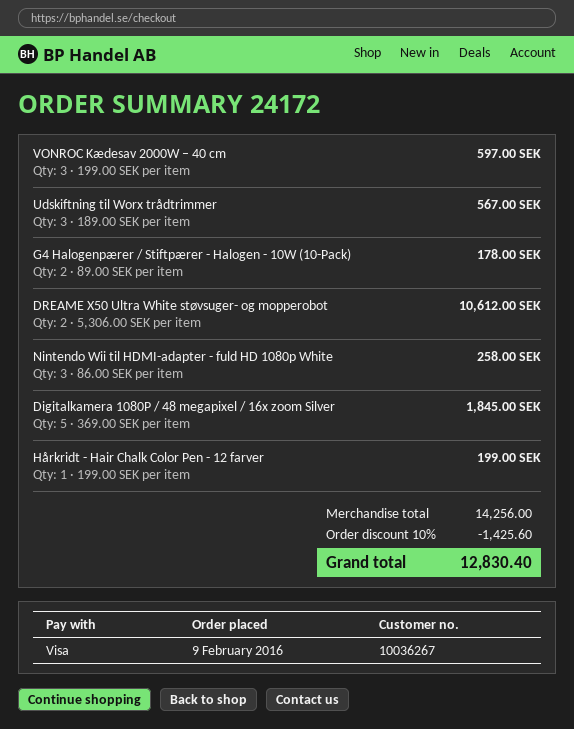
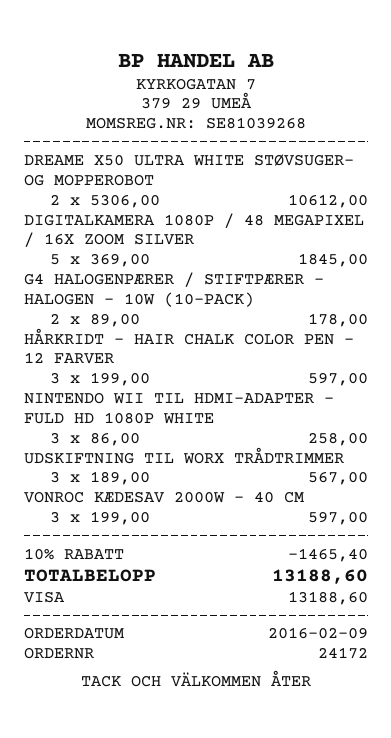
Hårkridt - Hair Chalk Color Pen - 12 farver: 1 x 199.00 = 199.00 -> 3 x 199.00 = 597.00
discount: 10% = 1425.60 -> 10% = 1465.40
total: 12830.40 -> 13188.60

